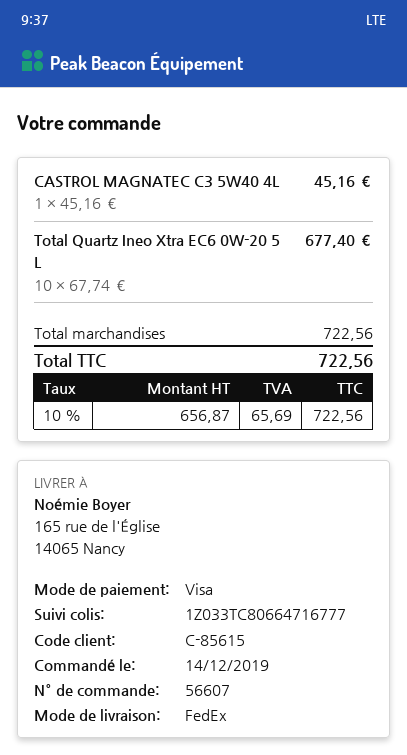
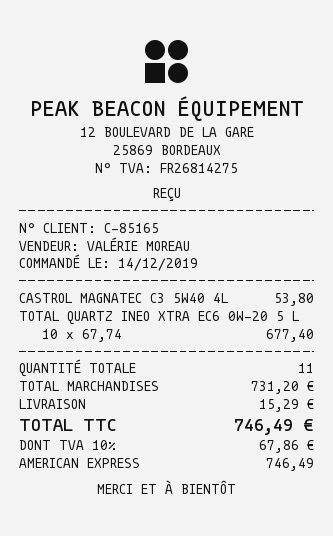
customer number: C-85615 -> C-85165
payment method: Visa -> American Express
CASTROL MAGNATEC C3 5W40 4L: 1 x 45.16 = 45.16 -> 1 x 53.80 = 53.80
subtotal: 722.56 -> 731.20
shipping: none -> 15.29
tax: 10% = 65.69 -> 10% = 67.86
total: 722.56 -> 746.49

